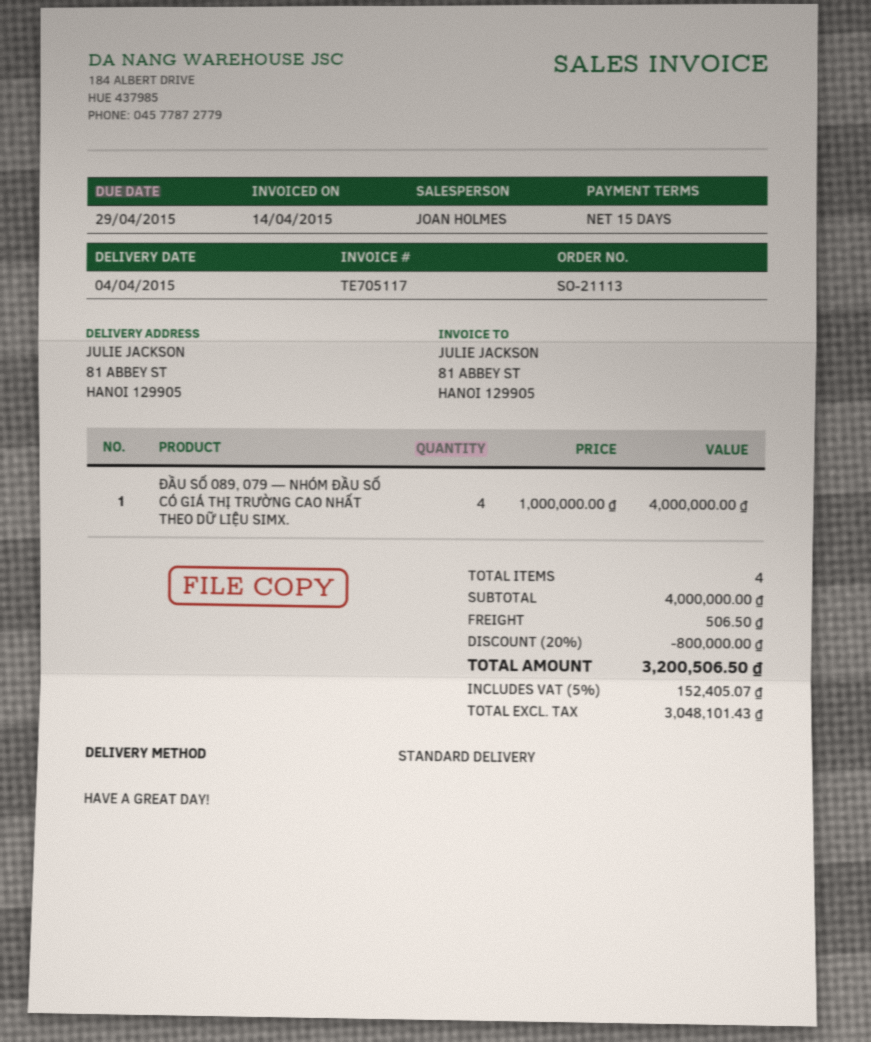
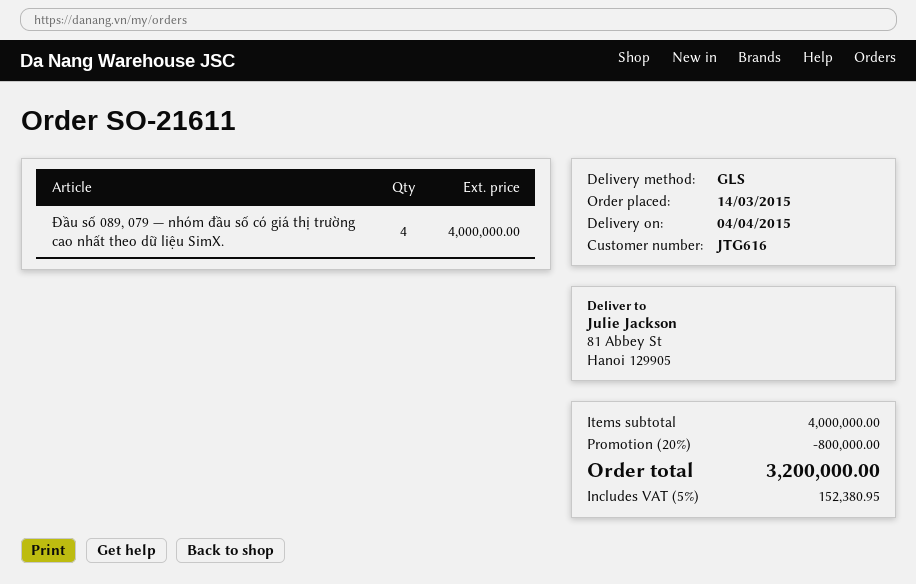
order number: SO-21113 -> SO-21611
shipping method: standard -> GLS
shipping: 506.50 -> none
tax: 5% = 152405.07 -> 5% = 152380.95
total: 3200506.50 -> 3200000.00

